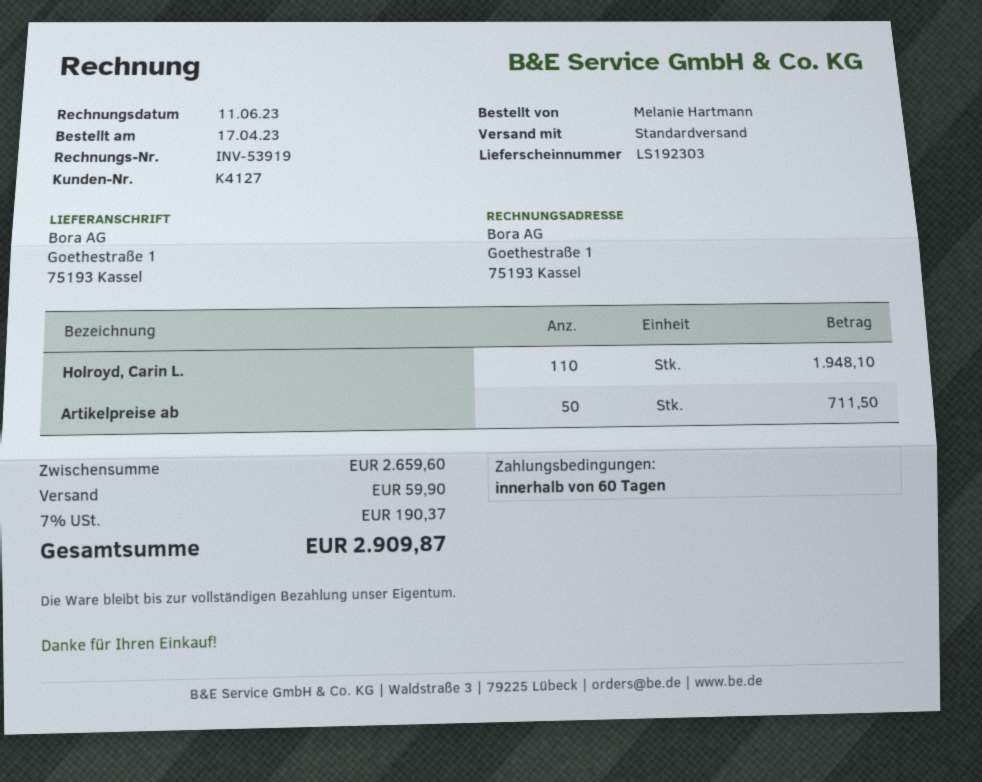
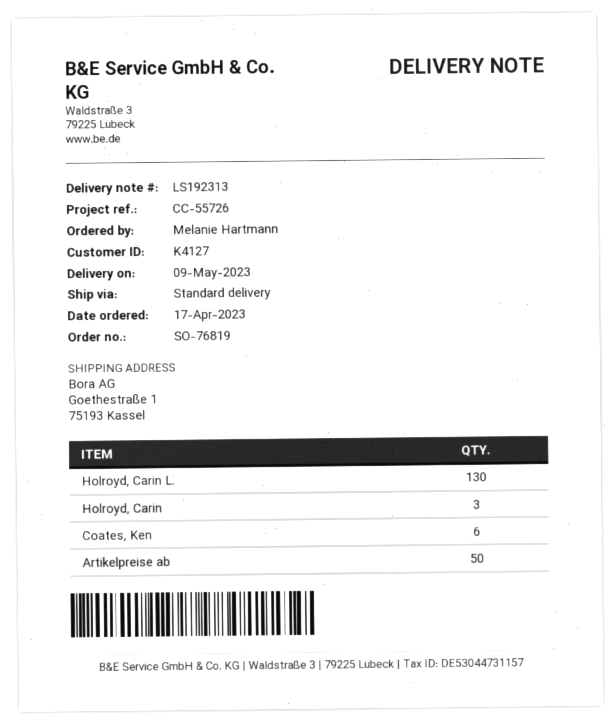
delivery note number: LS192303 -> LS192313
Holroyd, Carin L.: 110 -> 130
Holroyd, Carin: none -> 3
Coates, Ken: none -> 6

